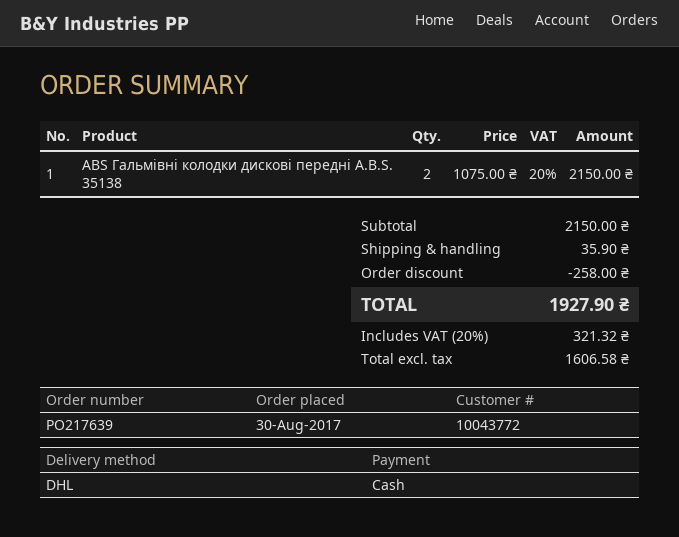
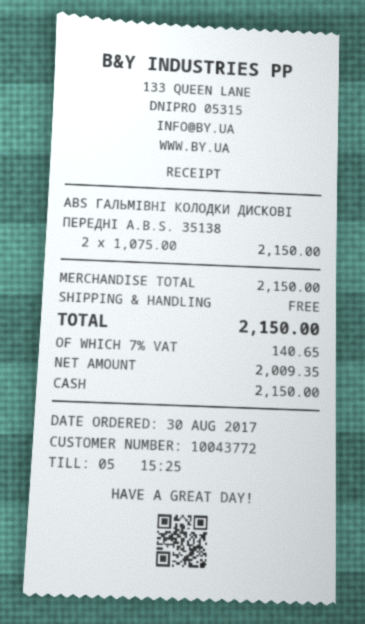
discount: 258.00 -> none
shipping: 35.90 -> 0.00
net: 1606.58 -> 2009.35
tax: 20% = 321.32 -> 7% = 140.65
total: 1927.90 -> 2150.00

